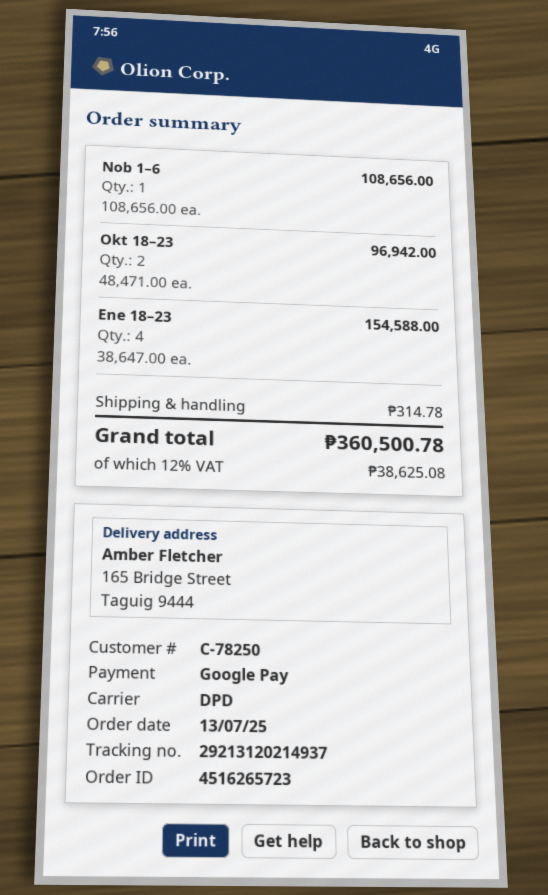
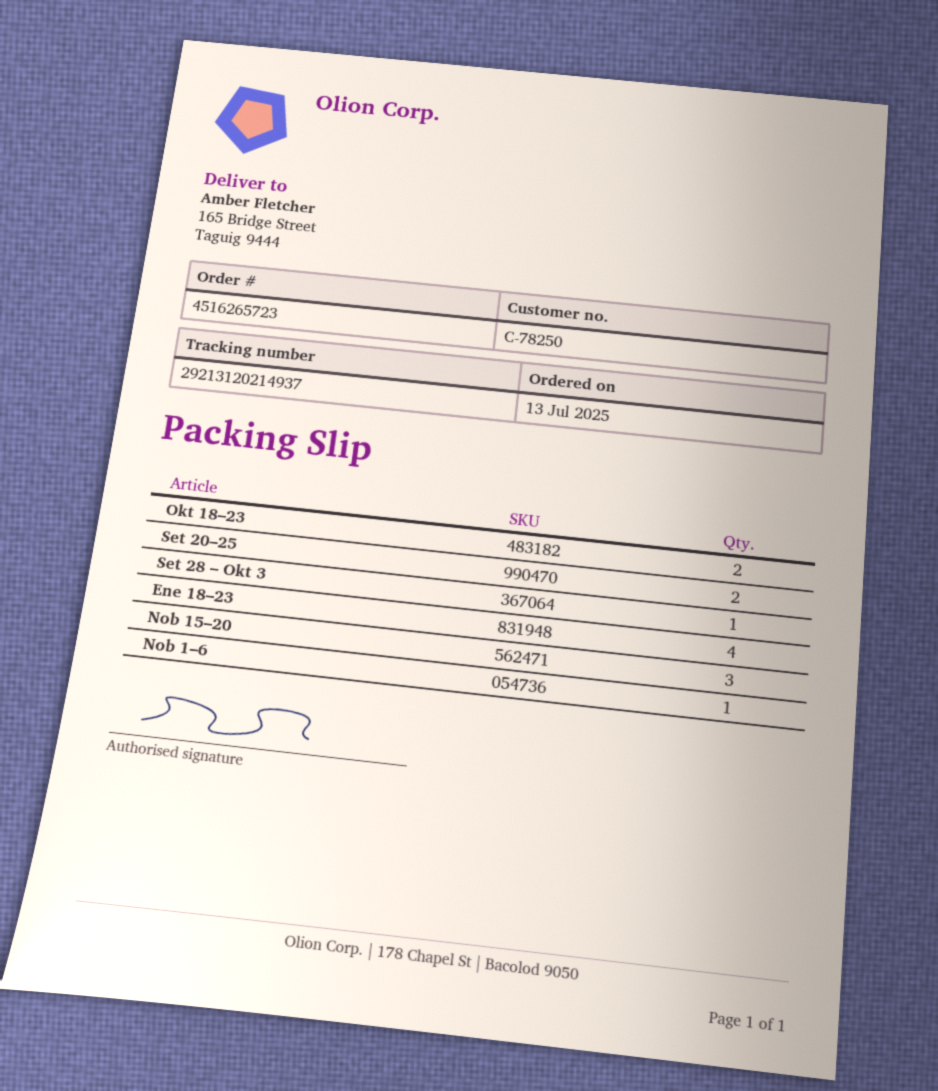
Set 20–25: none -> 2
Set 28 – Okt 3: none -> 1
Nob 15–20: none -> 3

